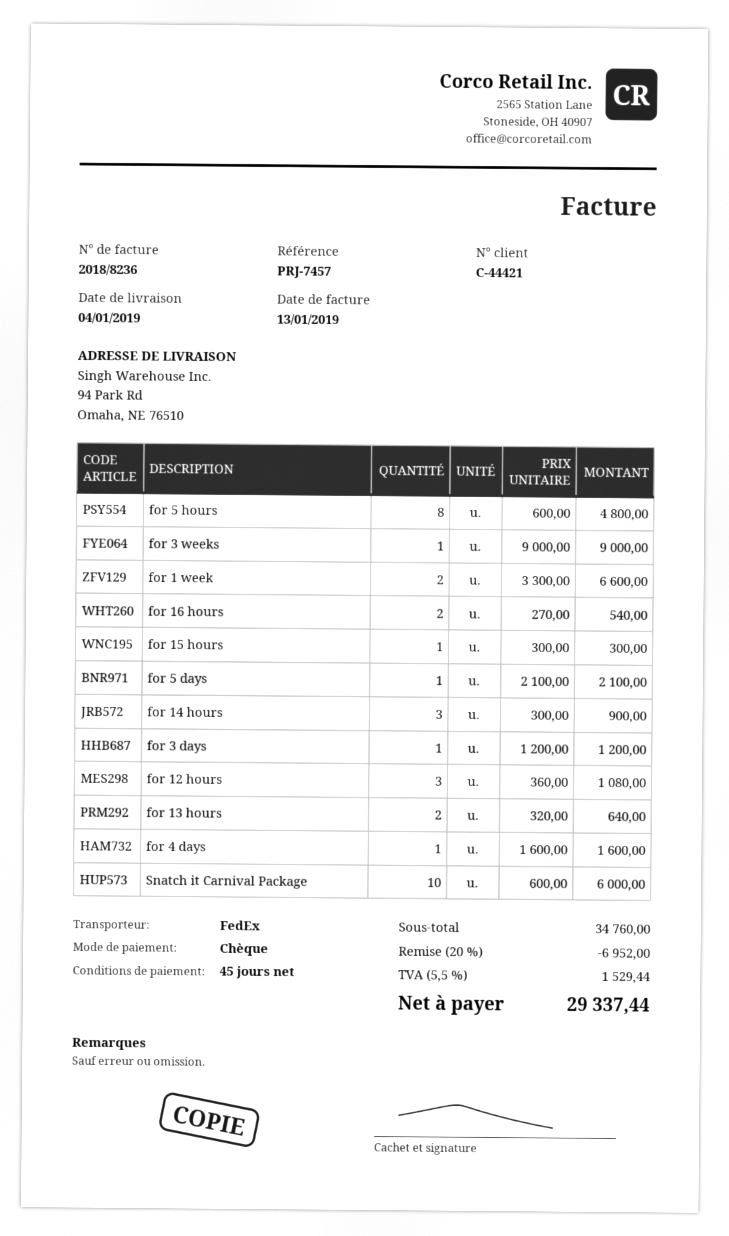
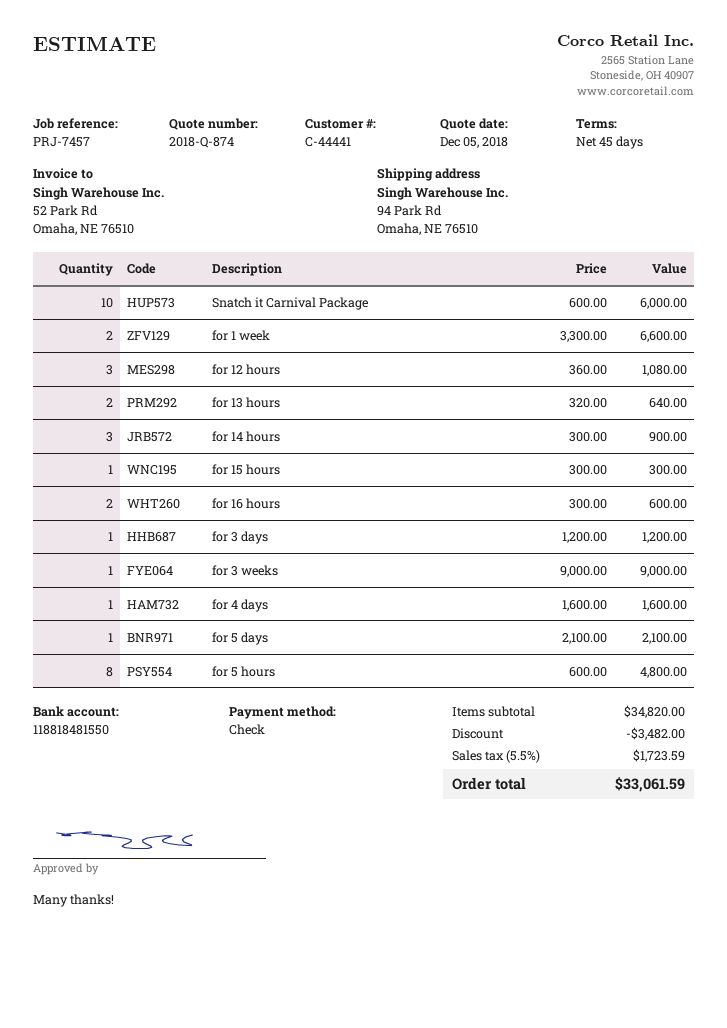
customer number: C-44421 -> C-44441
for 16 hours: 2 x 270.00 = 540.00 -> 2 x 300.00 = 600.00
subtotal: 34760.00 -> 34820.00
discount: 6952.00 -> 3482.00
tax: 5.5% = 1529.44 -> 5.5% = 1723.59
total: 29337.44 -> 33061.59

